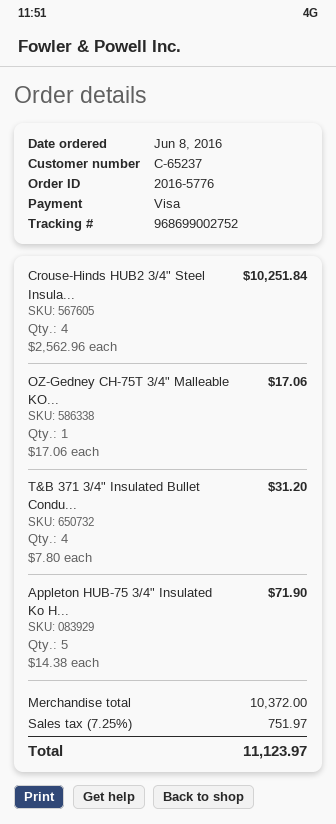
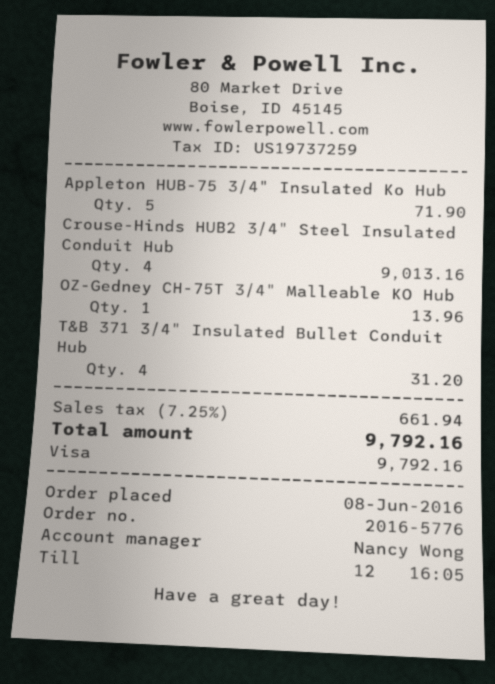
Crouse-Hinds HUB2 3/4" Steel Insula...: 4 for 10251.84 -> 4 for 9013.16
OZ-Gedney CH-75T 3/4" Malleable KO...: 1 for 17.06 -> 1 for 13.96
tax: 7.25% = 751.97 -> 7.25% = 661.94
total: 11123.97 -> 9792.16

